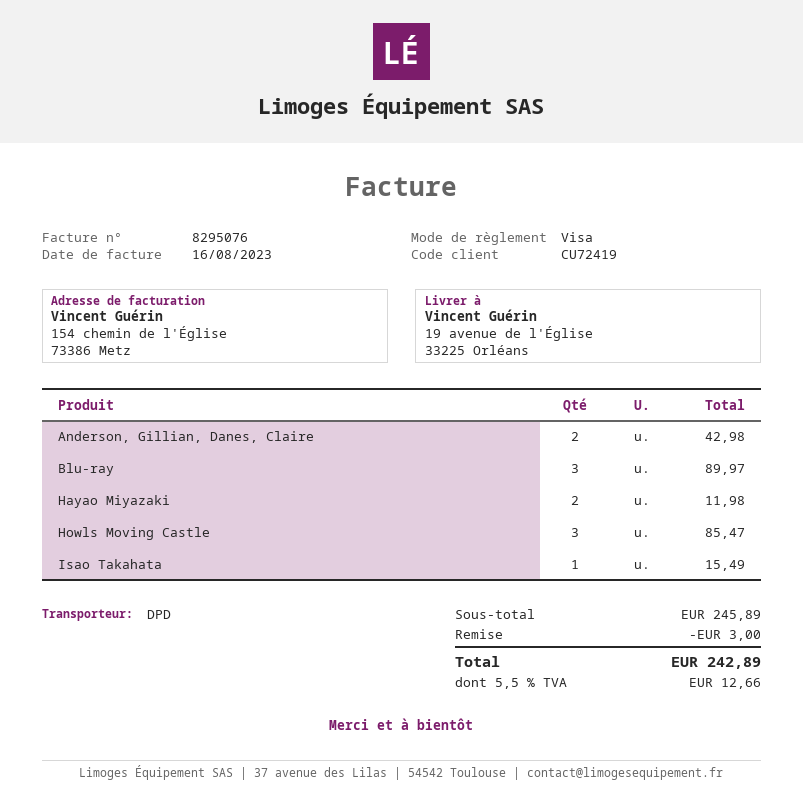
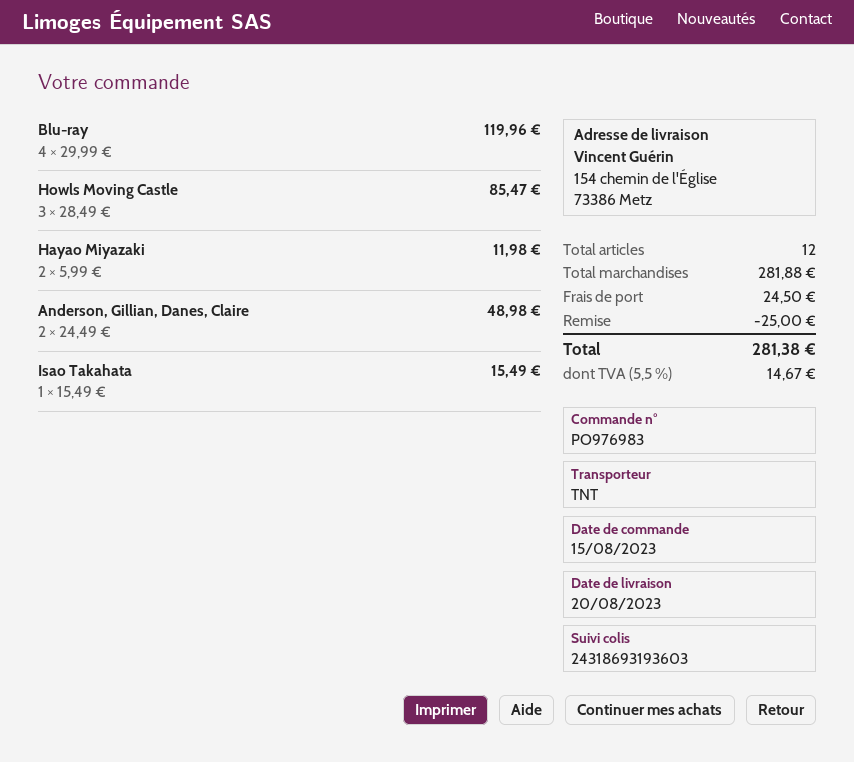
shipping method: DPD -> TNT
ship to: 19 avenue de l'Église, 33225 Orléans -> 154 chemin de l'Église, 73386 Metz
Anderson, Gillian, Danes, Claire: 2 for 42.98 -> 2 for 48.98
Blu-ray: 3 for 89.97 -> 4 for 119.96
subtotal: 245.89 -> 281.88
discount: 3.00 -> 25.00
shipping: none -> 24.50
tax: 5.5% = 12.66 -> 5.5% = 14.67
total: 242.89 -> 281.38

